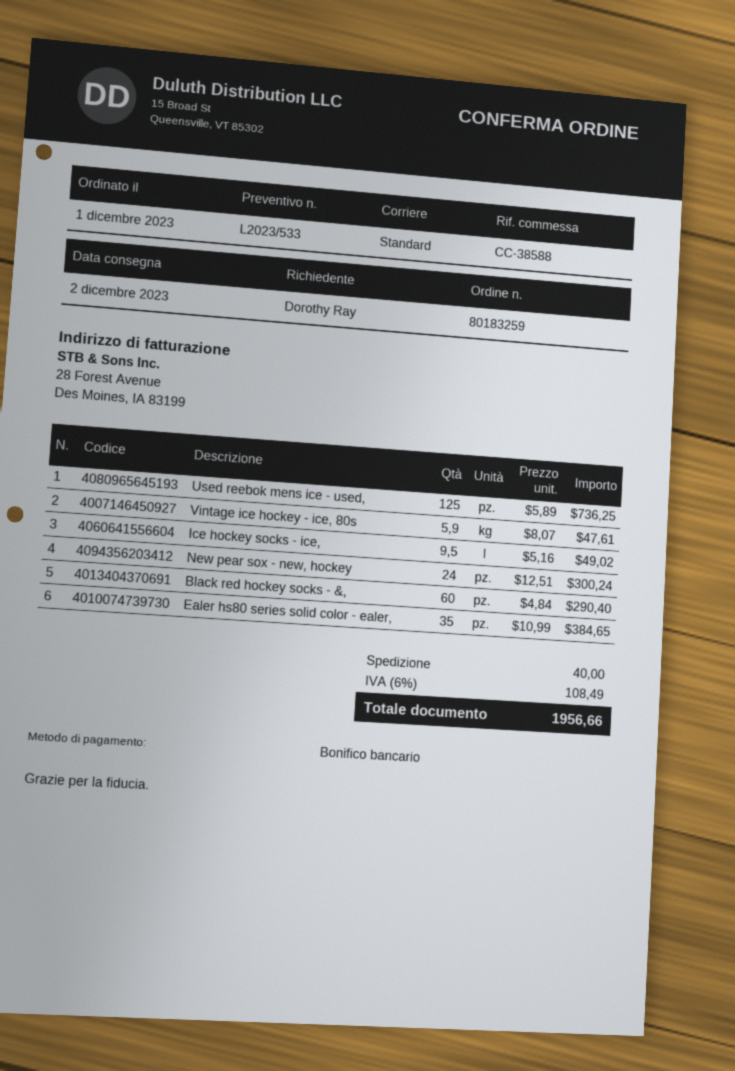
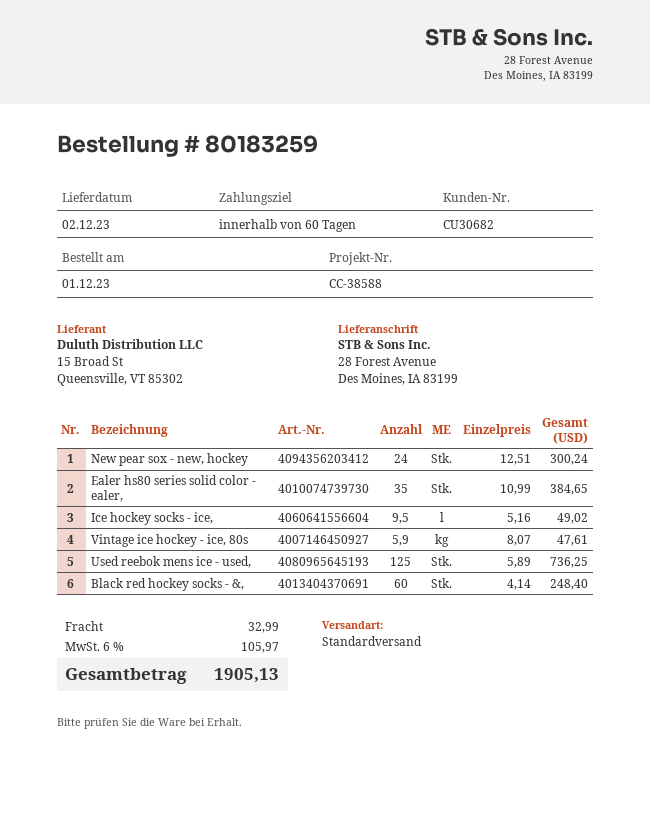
Black red hockey socks - &,: 60 x 4.84 = 290.40 -> 60 x 4.14 = 248.40
shipping: 40.00 -> 32.99
tax: 6% = 108.49 -> 6% = 105.97
total: 1956.66 -> 1905.13

